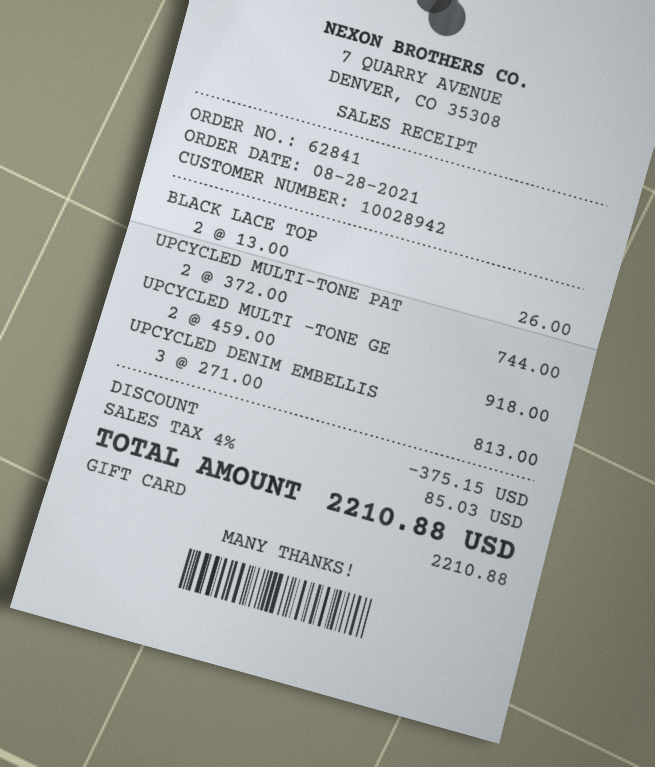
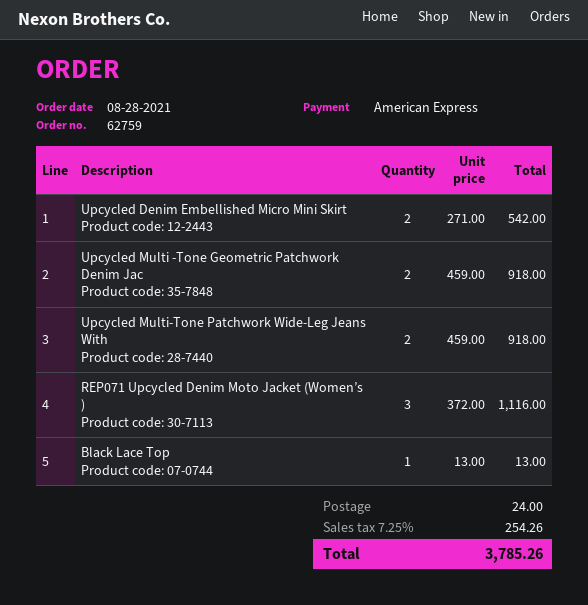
order number: 62841 -> 62759
payment method: gift card -> American Express
BLACK LACE TOP: 2 x 13.00 = 26.00 -> 1 x 13.00 = 13.00
UPCYCLED MULTI-TONE PAT: 2 x 372.00 = 744.00 -> 2 x 459.00 = 918.00
UPCYCLED DENIM EMBELLIS: 3 x 271.00 = 813.00 -> 2 x 271.00 = 542.00
REP071 Upcycled Denim Moto Jacket (Women’s ): none -> 3 x 372.00 = 1116.00
discount: 375.15 -> none
shipping: none -> 24.00
tax: 4% = 85.03 -> 7.25% = 254.26
total: 2210.88 -> 3785.26

